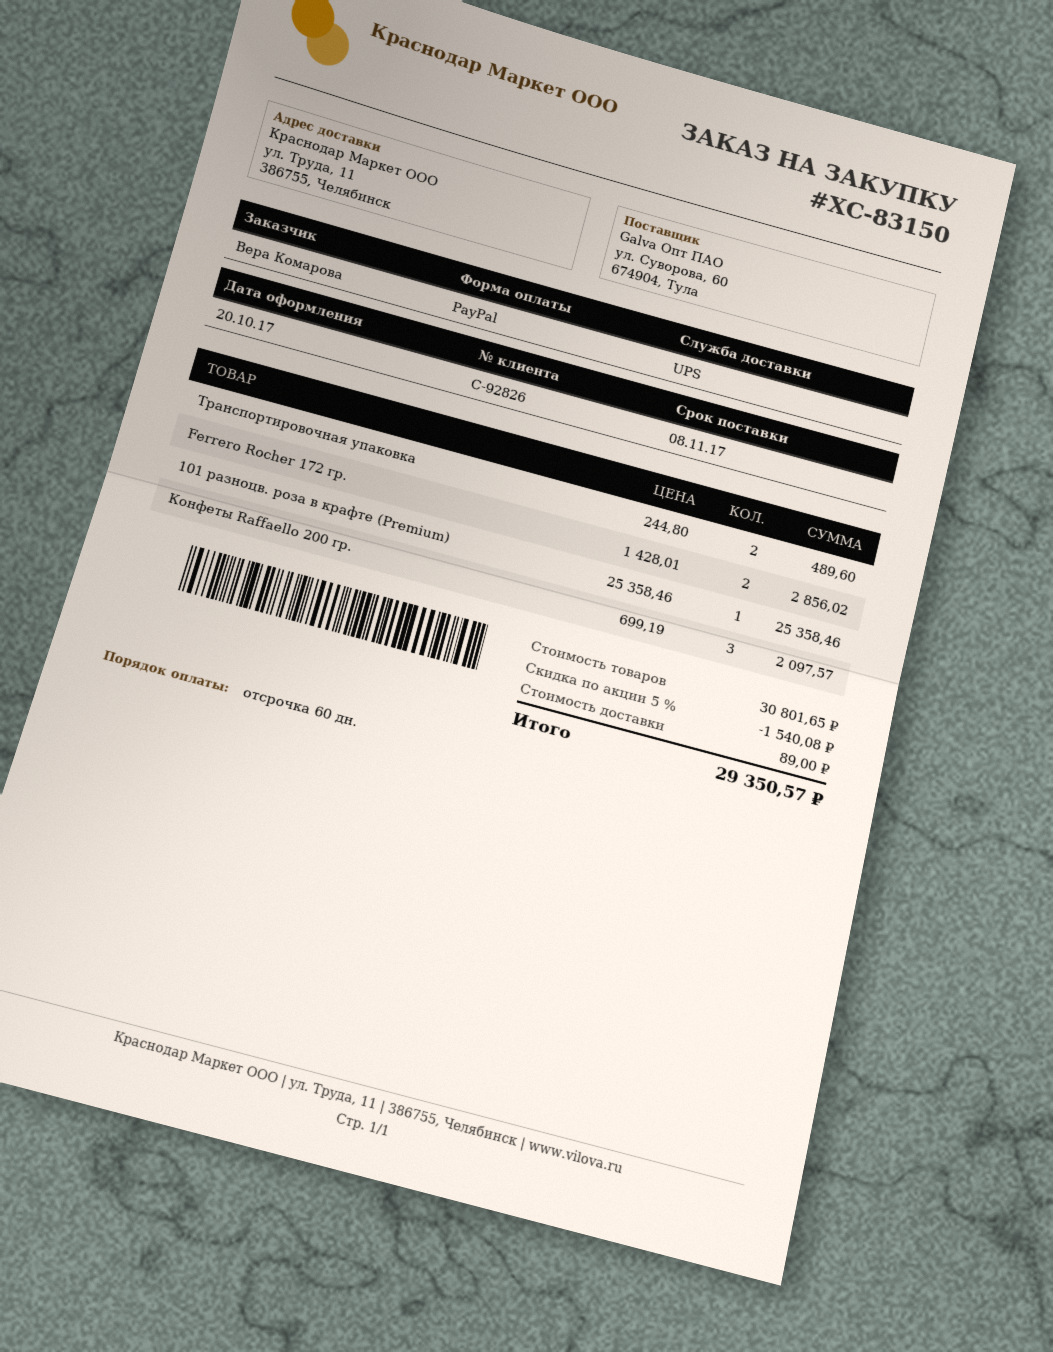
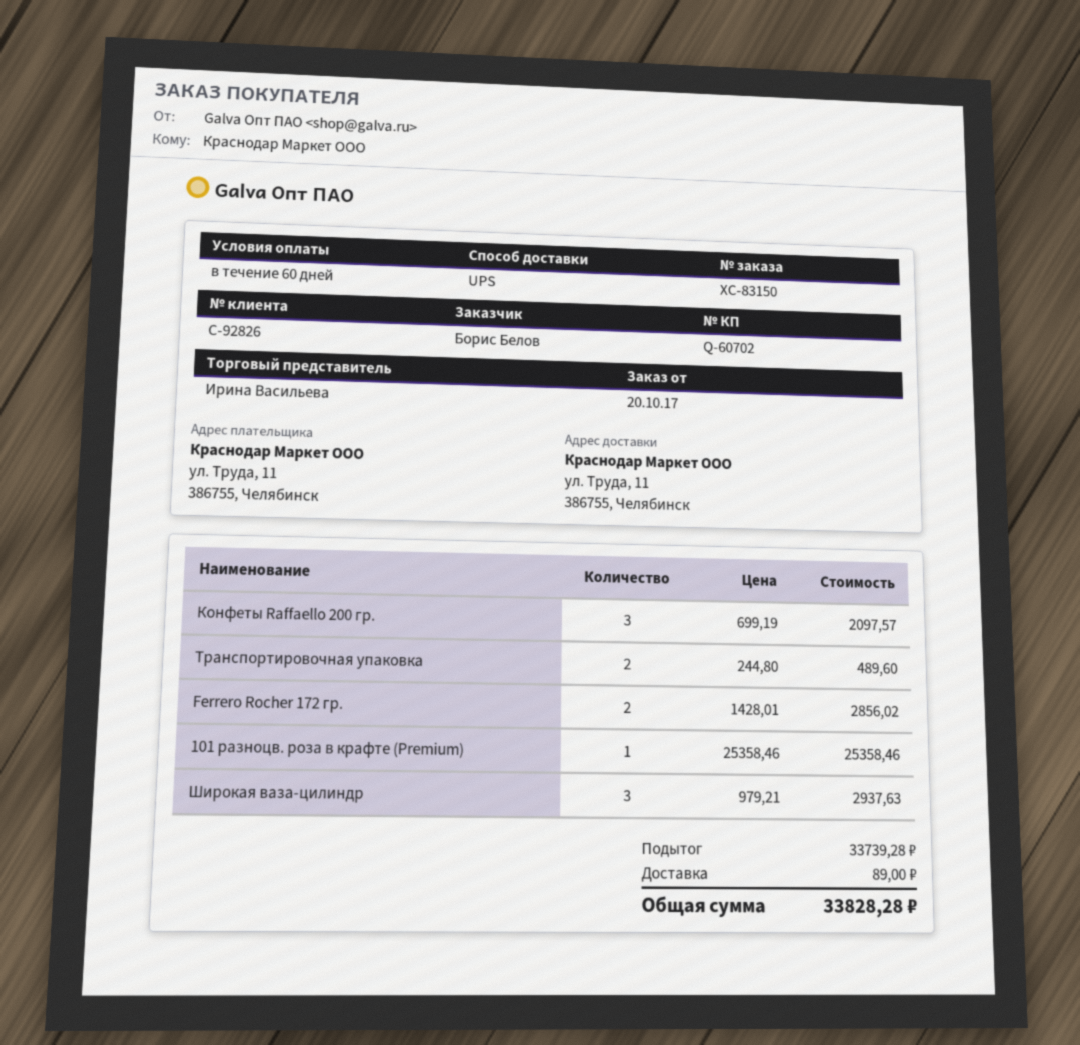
ordered by: Вера Комарова -> Борис Белов
Широкая ваза-цилиндр: none -> 3 x 979.21 = 2937.63
subtotal: 30801.65 -> 33739.28
discount: 5% = 1540.08 -> none
total: 29350.57 -> 33828.28

